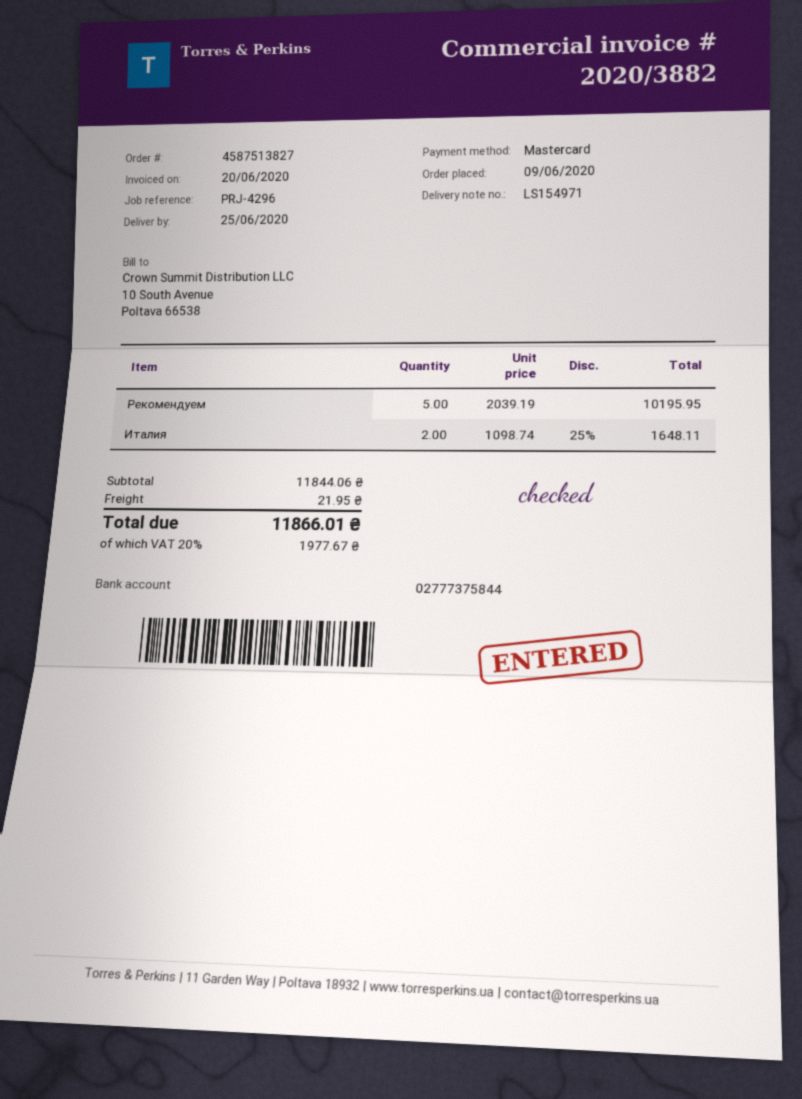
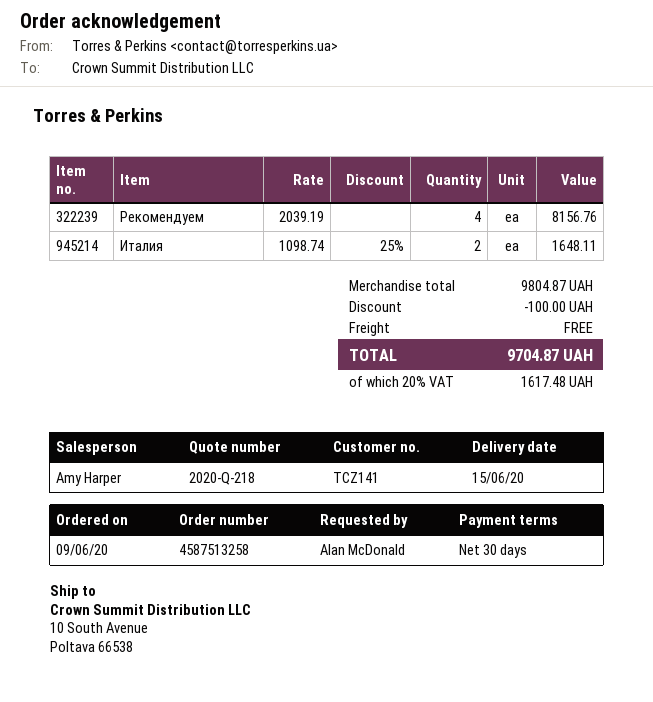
order number: 4587513827 -> 4587513258
delivery date: 2020-06-25 -> 2020-06-15
Рекомендуем: 5 x 2039.19 = 10195.95 -> 4 x 2039.19 = 8156.76
subtotal: 11844.06 -> 9804.87
discount: none -> 100.00
shipping: 21.95 -> 0.00
tax: 20% = 1977.67 -> 20% = 1617.48
total: 11866.01 -> 9704.87

